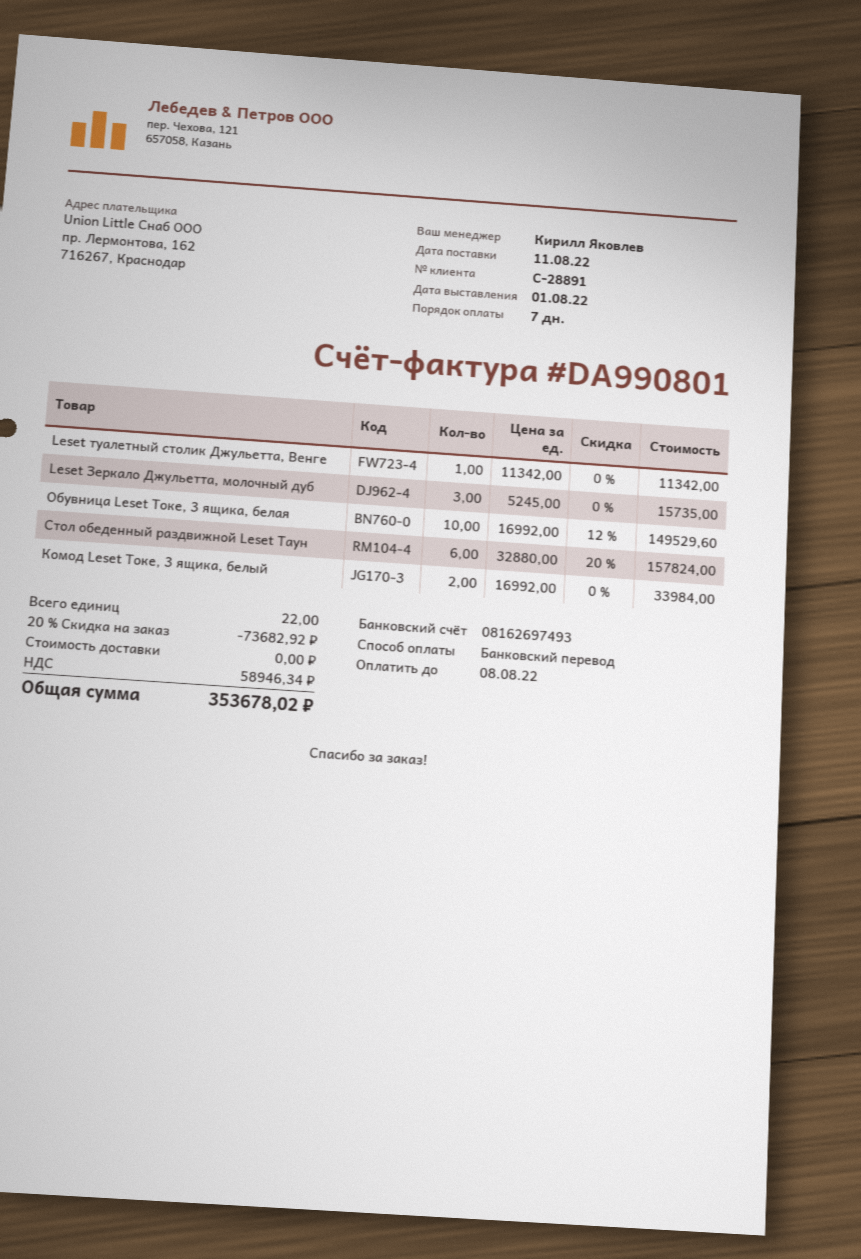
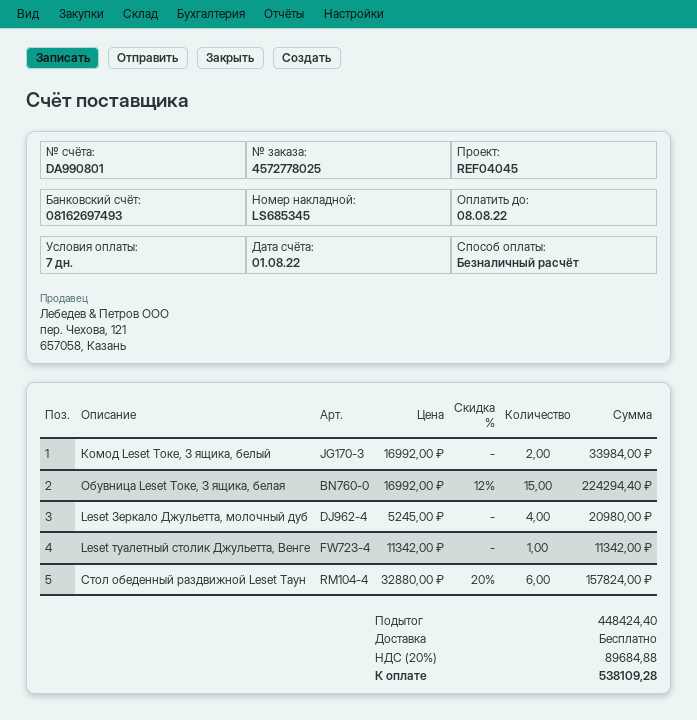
Leset Зеркало Джульетта, молочный дуб: 3 x 5245.00 = 15735.00 -> 4 x 5245.00 = 20980.00
Обувница Leset Токе, 3 ящика, белая: 10 x 16992.00 - 12% = 149529.60 -> 15 x 16992.00 - 12% = 224294.40
discount: 20% = 73682.92 -> none
tax: 58946.34 -> 89684.88
total: 353678.02 -> 538109.28

